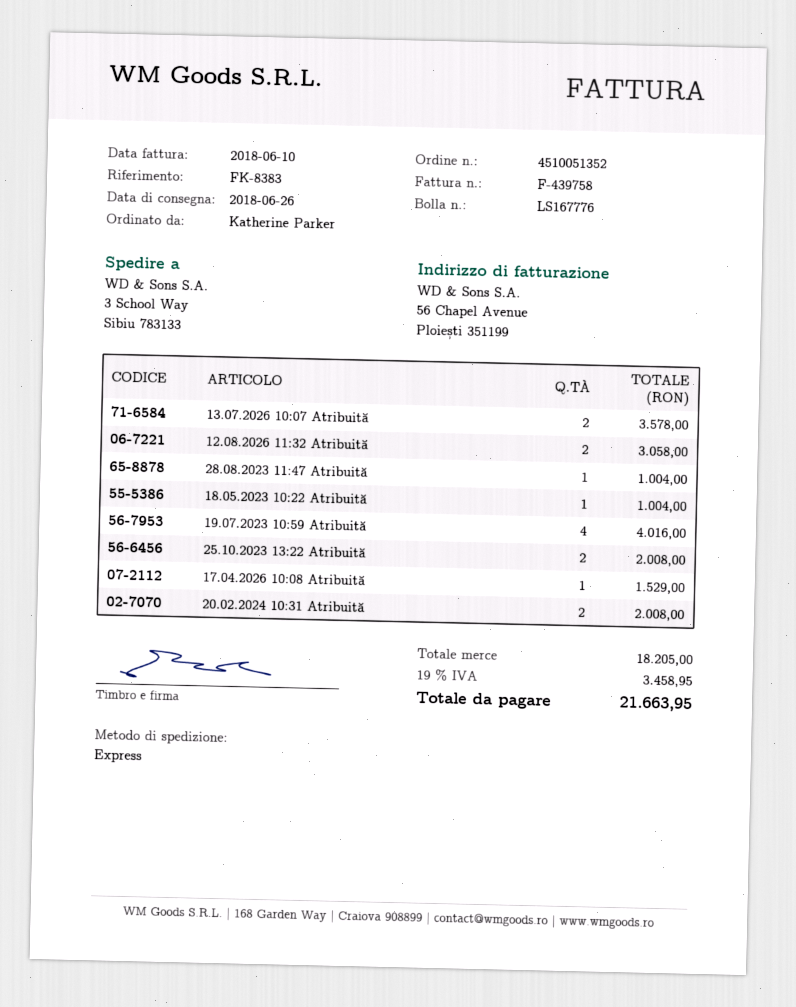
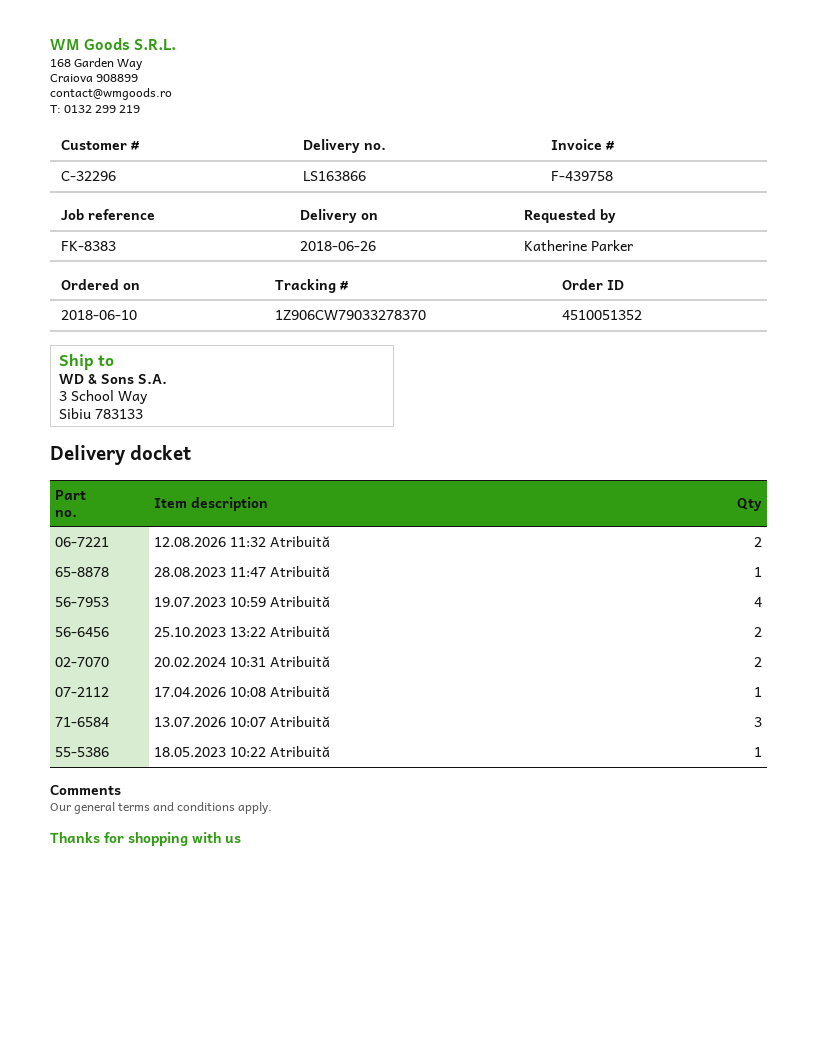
delivery note number: LS167776 -> LS163866
13.07.2026 10:07 Atribuită: 2 -> 3

